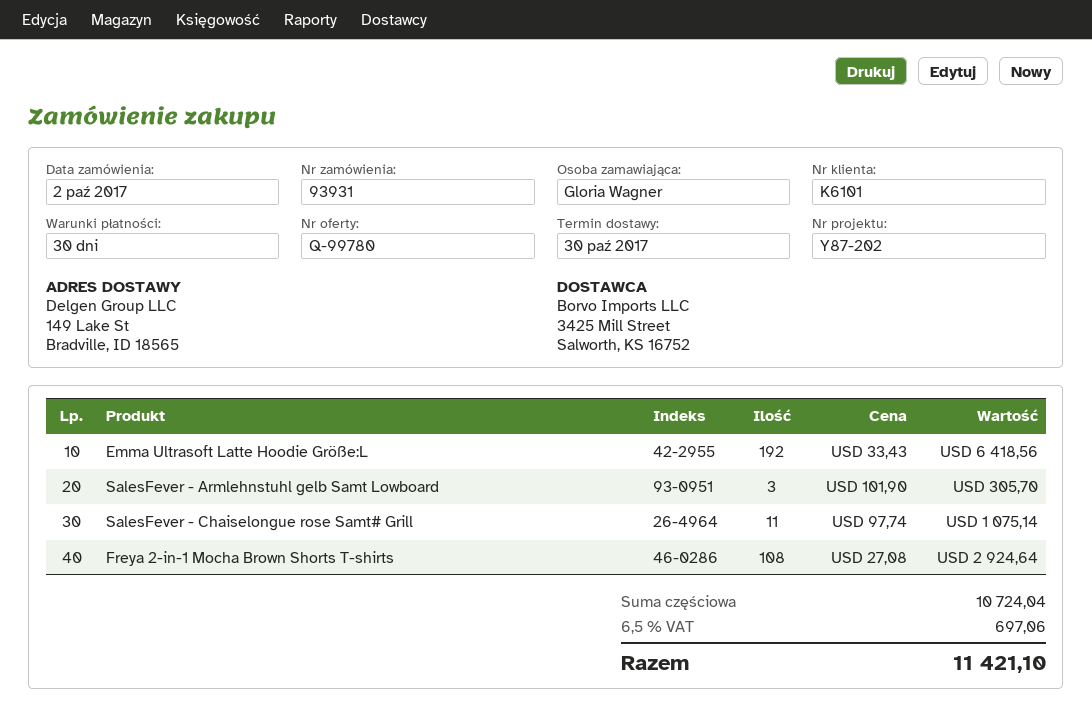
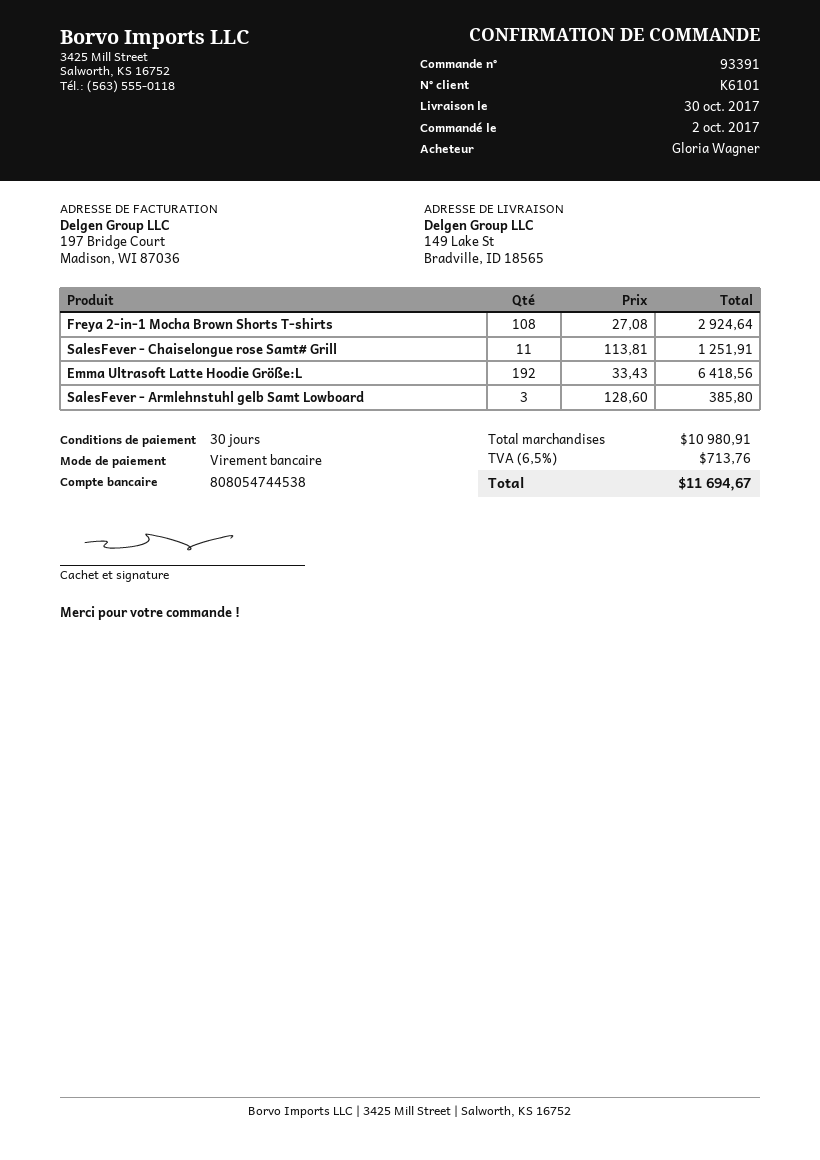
order number: 93931 -> 93391
SalesFever - Armlehnstuhl gelb Samt Lowboard: 3 x 101.90 = 305.70 -> 3 x 128.60 = 385.80
SalesFever - Chaiselongue rose Samt# Grill: 11 x 97.74 = 1075.14 -> 11 x 113.81 = 1251.91
subtotal: 10724.04 -> 10980.91
tax: 6.5% = 697.06 -> 6.5% = 713.76
total: 11421.10 -> 11694.67

